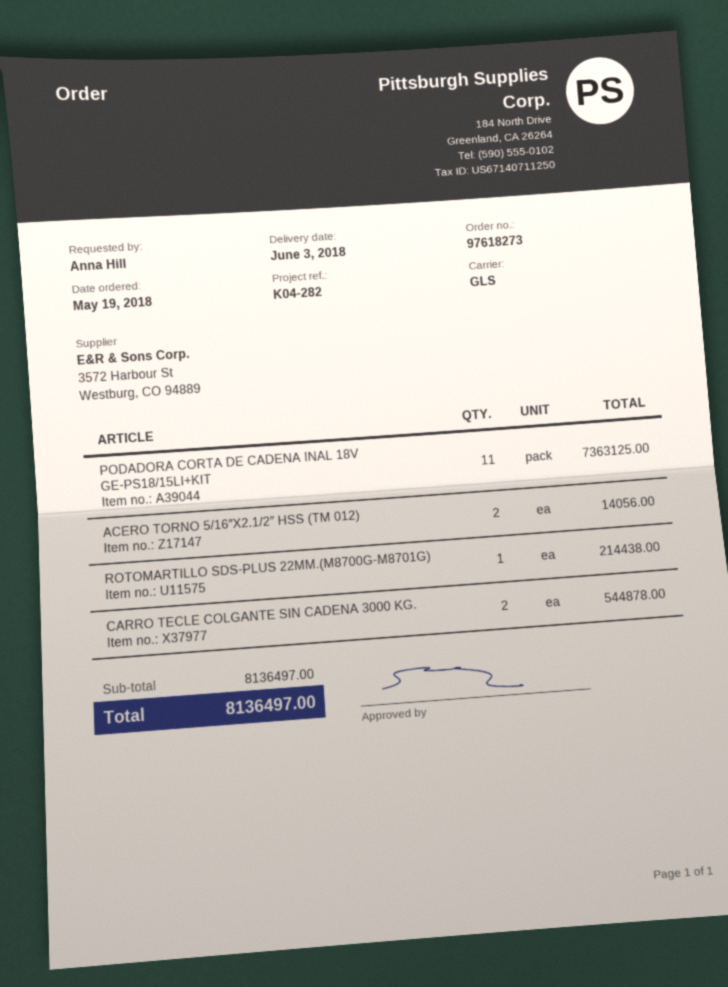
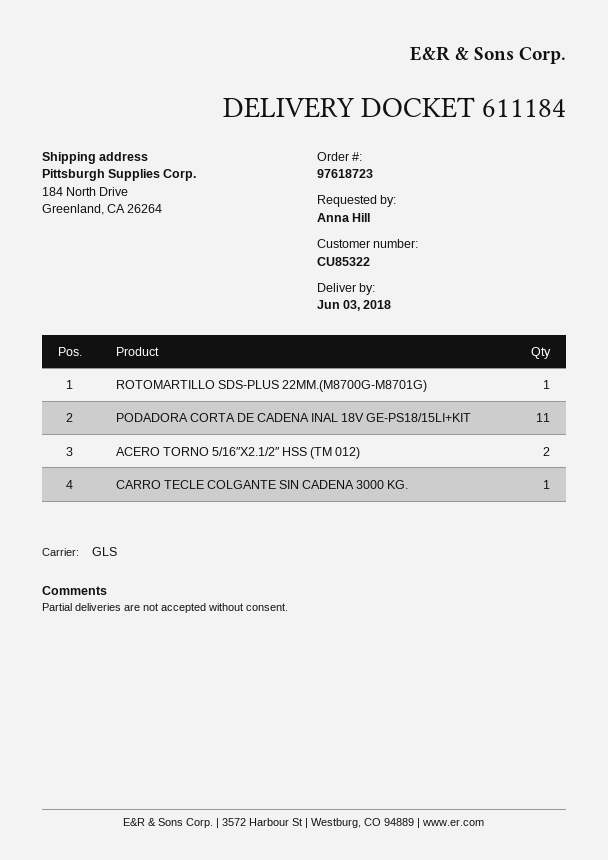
order number: 97618273 -> 97618723
CARRO TECLE COLGANTE SIN CADENA 3000 KG.: 2 -> 1

